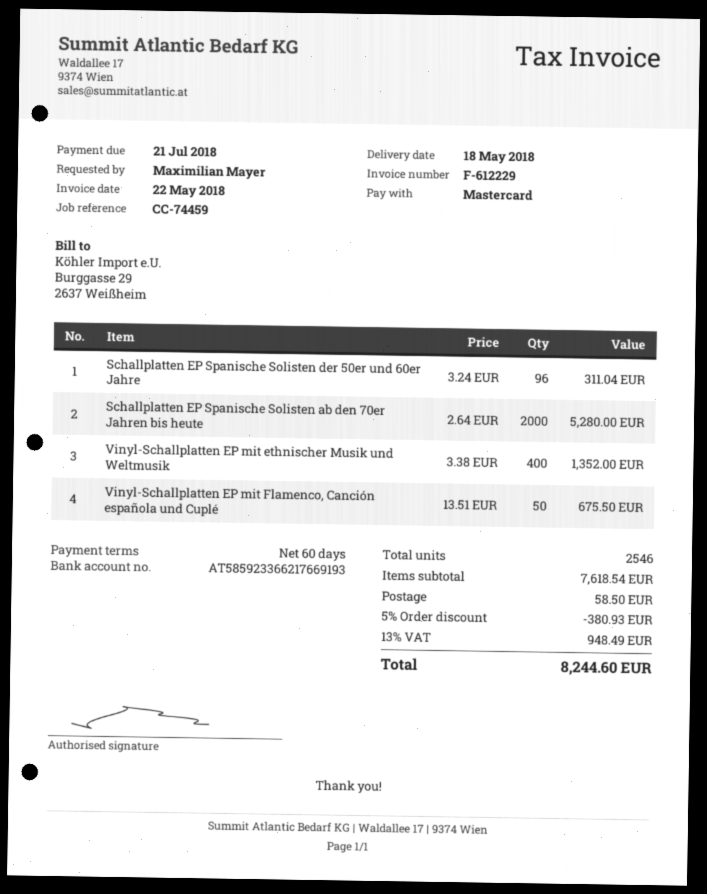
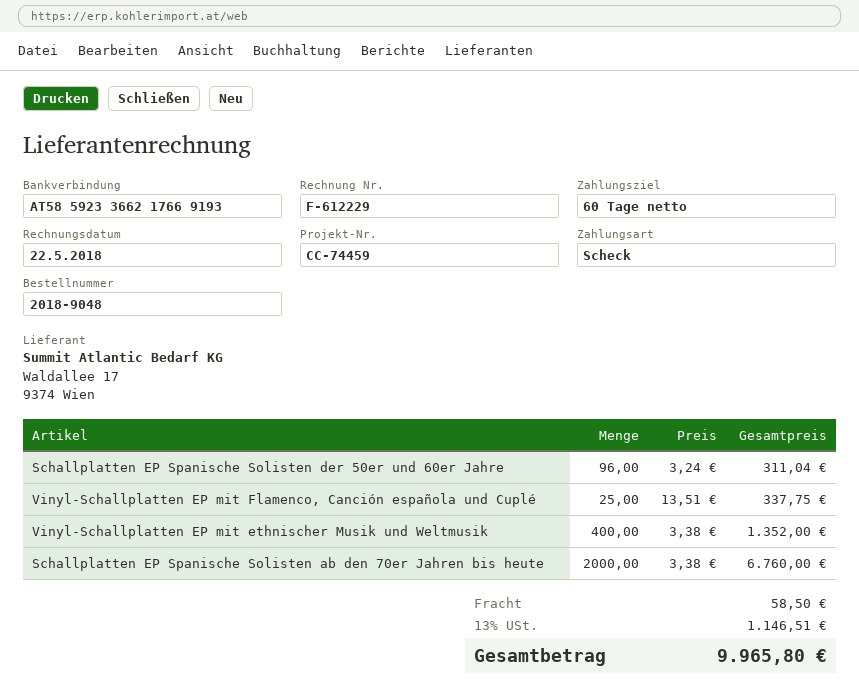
payment method: Mastercard -> cheque
Schallplatten EP Spanische Solisten ab den 70er Jahren bis heute: 2000 x 2.64 = 5280.00 -> 2000 x 3.38 = 6760.00
Vinyl-Schallplatten EP mit Flamenco, Canción española und Cuplé: 50 x 13.51 = 675.50 -> 25 x 13.51 = 337.75
discount: 5% = 380.93 -> none
tax: 13% = 948.49 -> 13% = 1146.51
total: 8244.60 -> 9965.80

